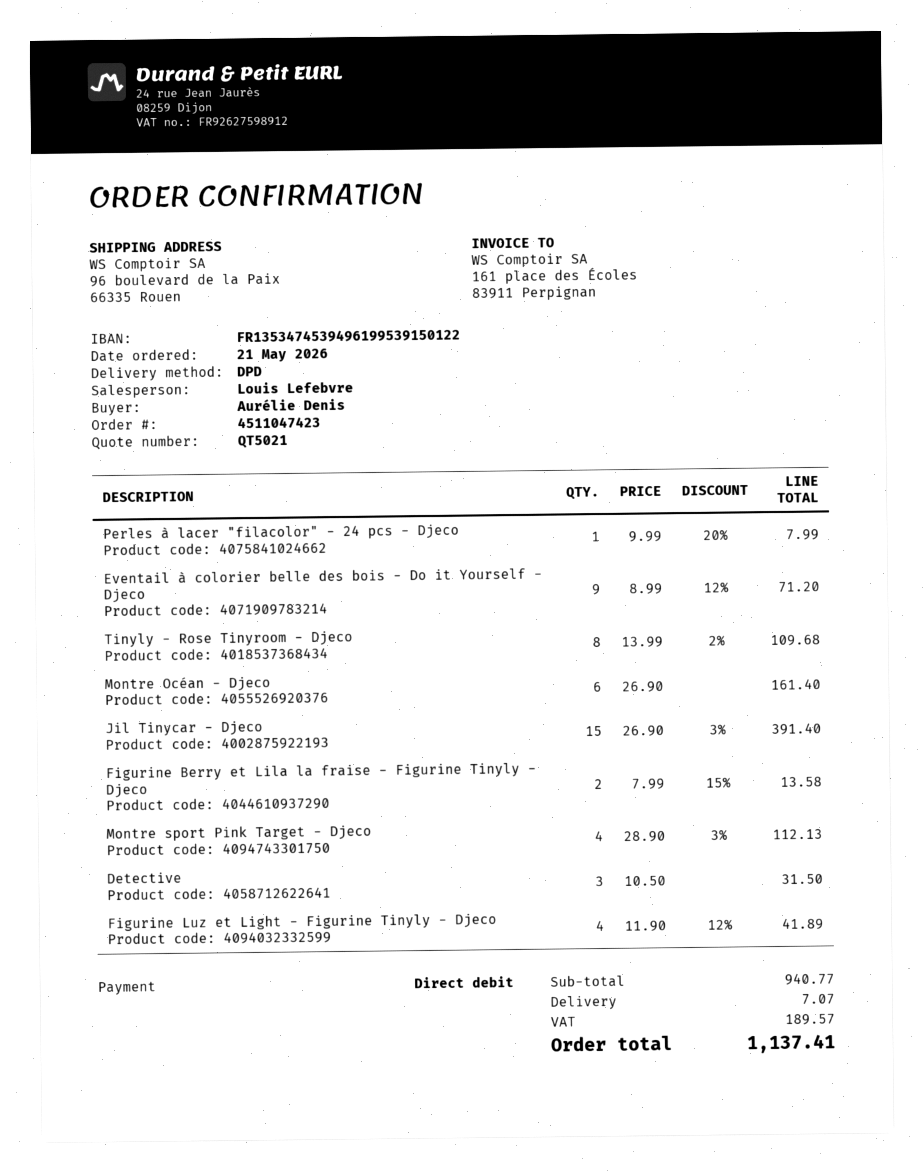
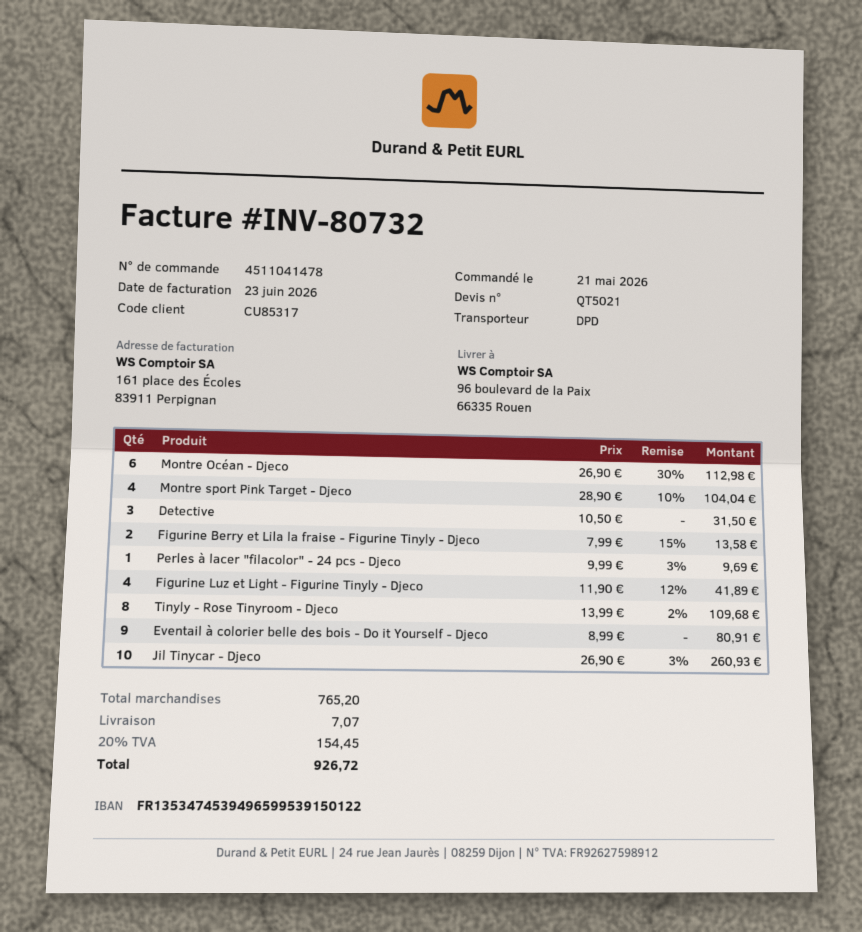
order number: 4511047423 -> 4511041478
bank account: FR1353474539496199539150122 -> FR1353474539496599539150122
Perles à lacer "filacolor" - 24 pcs - Djeco: 1 x 9.99 - 20% = 7.99 -> 1 x 9.99 - 3% = 9.69
Eventail à colorier belle des bois - Do it Yourself - Djeco: 9 x 8.99 - 12% = 71.20 -> 9 x 8.99 = 80.91
Montre Océan - Djeco: 6 x 26.90 = 161.40 -> 6 x 26.90 - 30% = 112.98
Jil Tinycar - Djeco: 15 x 26.90 - 3% = 391.40 -> 10 x 26.90 - 3% = 260.93
Montre sport Pink Target - Djeco: 4 x 28.90 - 3% = 112.13 -> 4 x 28.90 - 10% = 104.04
subtotal: 940.77 -> 765.20
tax: 189.57 -> 154.45
total: 1137.41 -> 926.72

